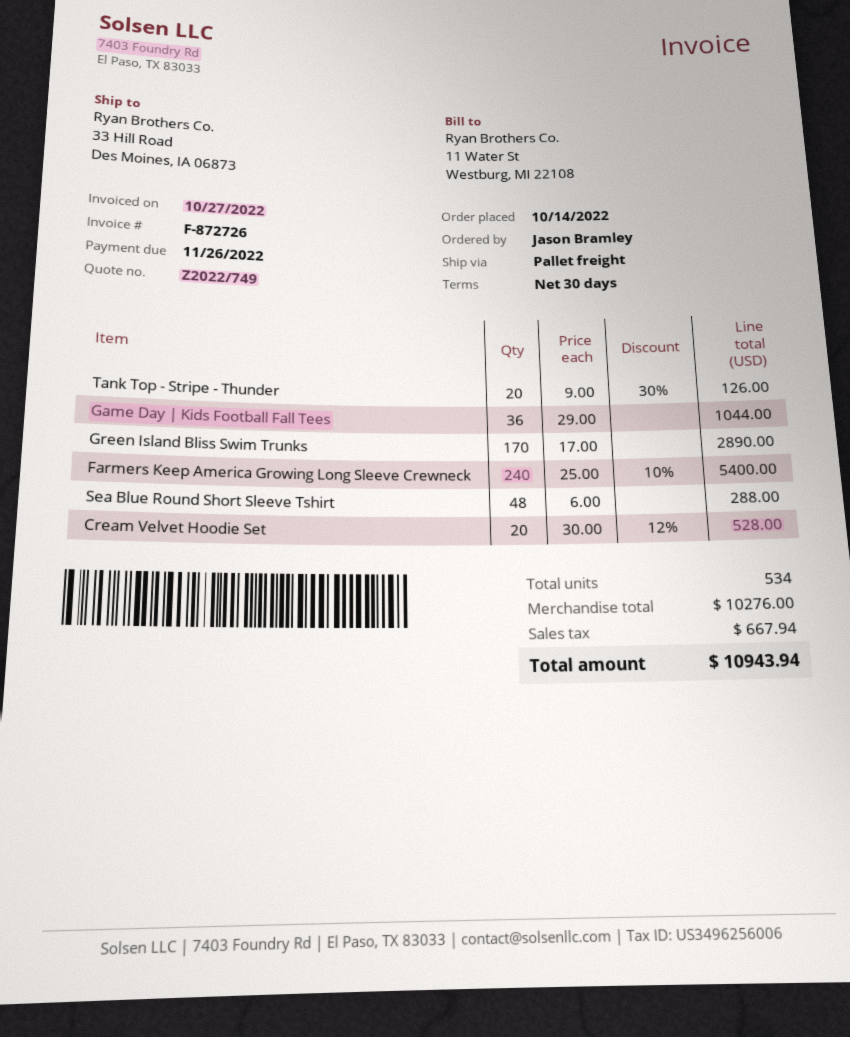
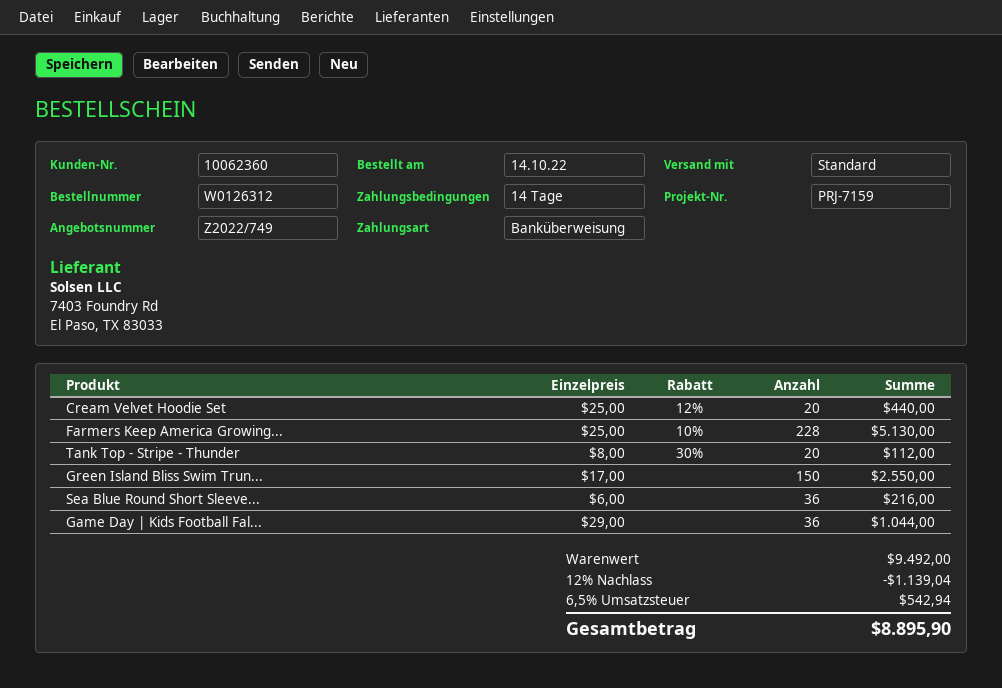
payment terms: 30 days -> 14 days
shipping method: pallet freight -> standard
Tank Top - Stripe - Thunder: 20 x 9.00 - 30% = 126.00 -> 20 x 8.00 - 30% = 112.00
Green Island Bliss Swim Trunks: 170 x 17.00 = 2890.00 -> 150 x 17.00 = 2550.00
Farmers Keep America Growing Long Sleeve Crewneck: 240 x 25.00 - 10% = 5400.00 -> 228 x 25.00 - 10% = 5130.00
Sea Blue Round Short Sleeve Tshirt: 48 x 6.00 = 288.00 -> 36 x 6.00 = 216.00
Cream Velvet Hoodie Set: 20 x 30.00 - 12% = 528.00 -> 20 x 25.00 - 12% = 440.00
subtotal: 10276.00 -> 9492.00
discount: none -> 12% = 1139.04
tax: 667.94 -> 542.94
total: 10943.94 -> 8895.90

